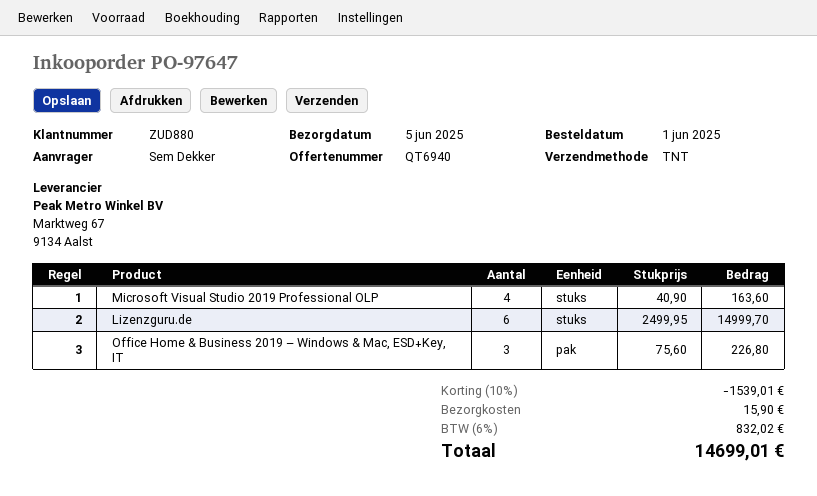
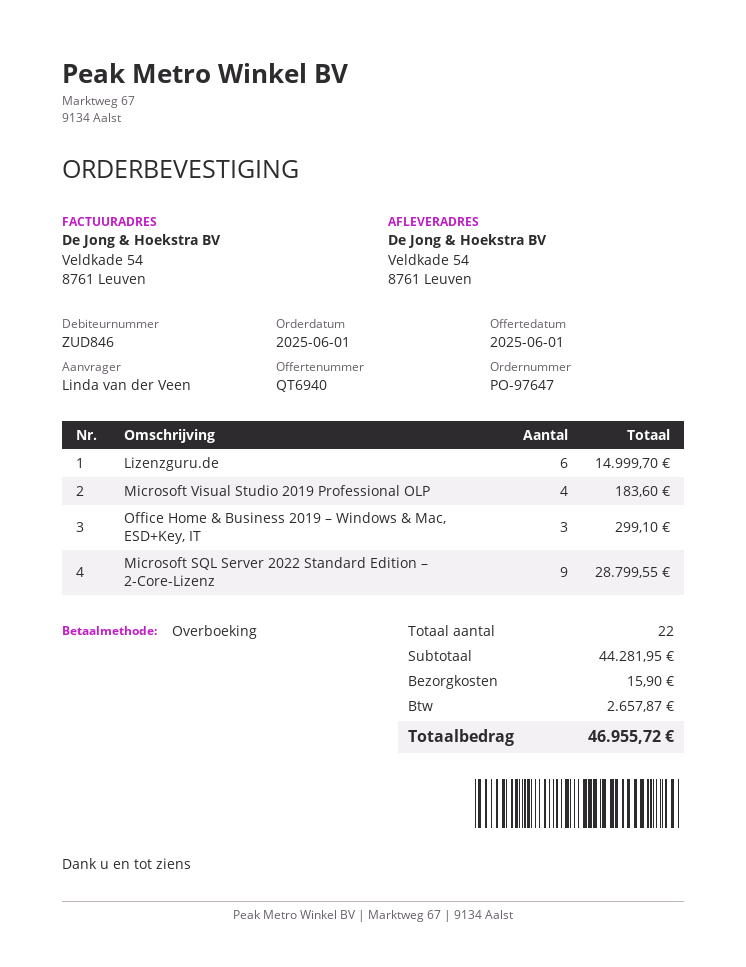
customer number: ZUD880 -> ZUD846
ordered by: Sem Dekker -> Linda van der Veen
Microsoft Visual Studio 2019 Professional OLP: 4 for 163.60 -> 4 for 183.60
Office Home & Business 2019 – Windows & Mac, ESD+Key, IT: 3 for 226.80 -> 3 for 299.10
Microsoft SQL Server 2022 Standard Edition – 2-Core-Lizenz: none -> 9 for 28799.55
discount: 10% = 1539.01 -> none
tax: 832.02 -> 2657.87
total: 14699.01 -> 46955.72

